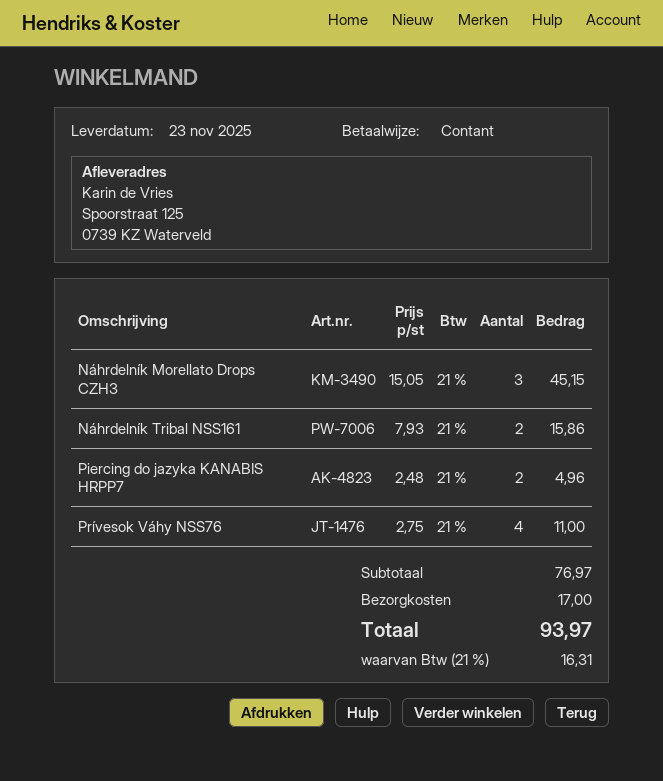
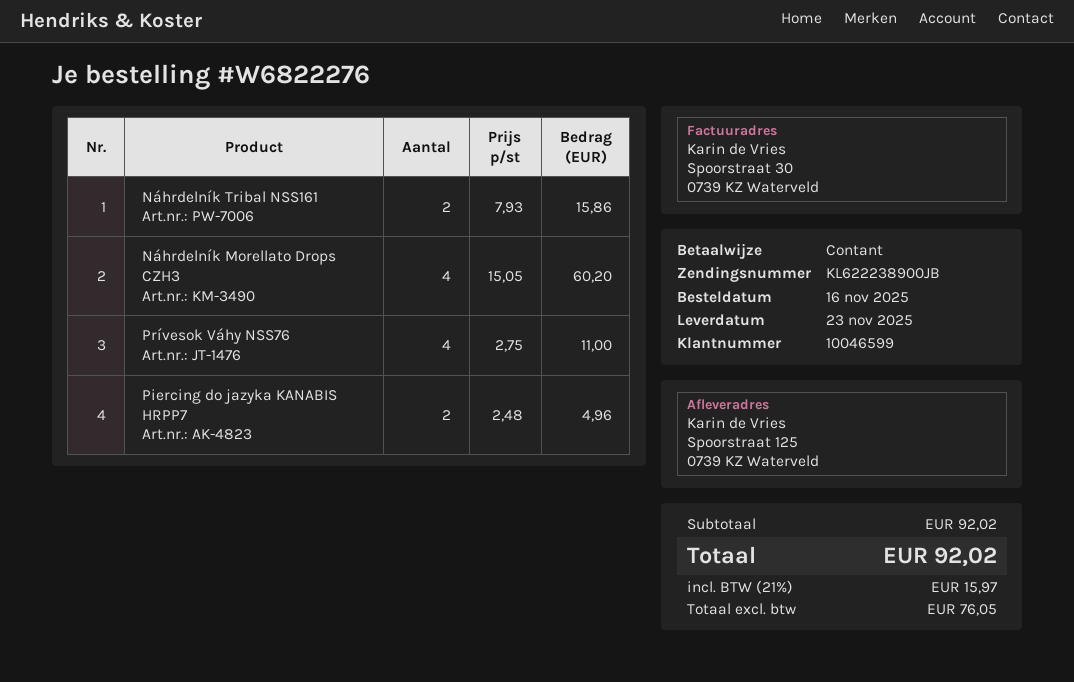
Náhrdelník Morellato Drops CZH3: 3 x 15.05 = 45.15 -> 4 x 15.05 = 60.20
subtotal: 76.97 -> 92.02
shipping: 17.00 -> none
tax: 21% = 16.31 -> 21% = 15.97
total: 93.97 -> 92.02

